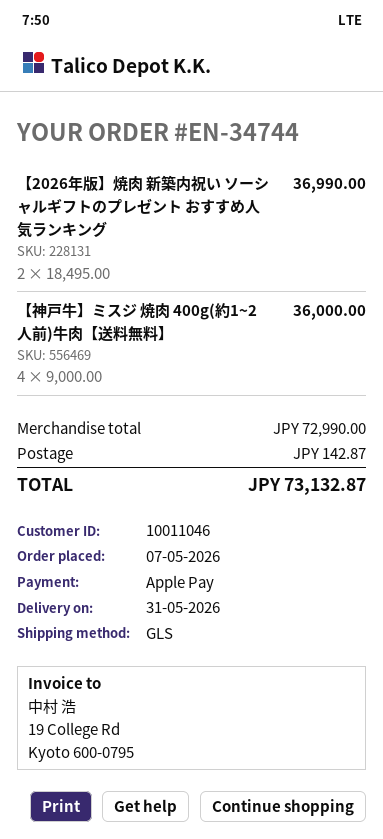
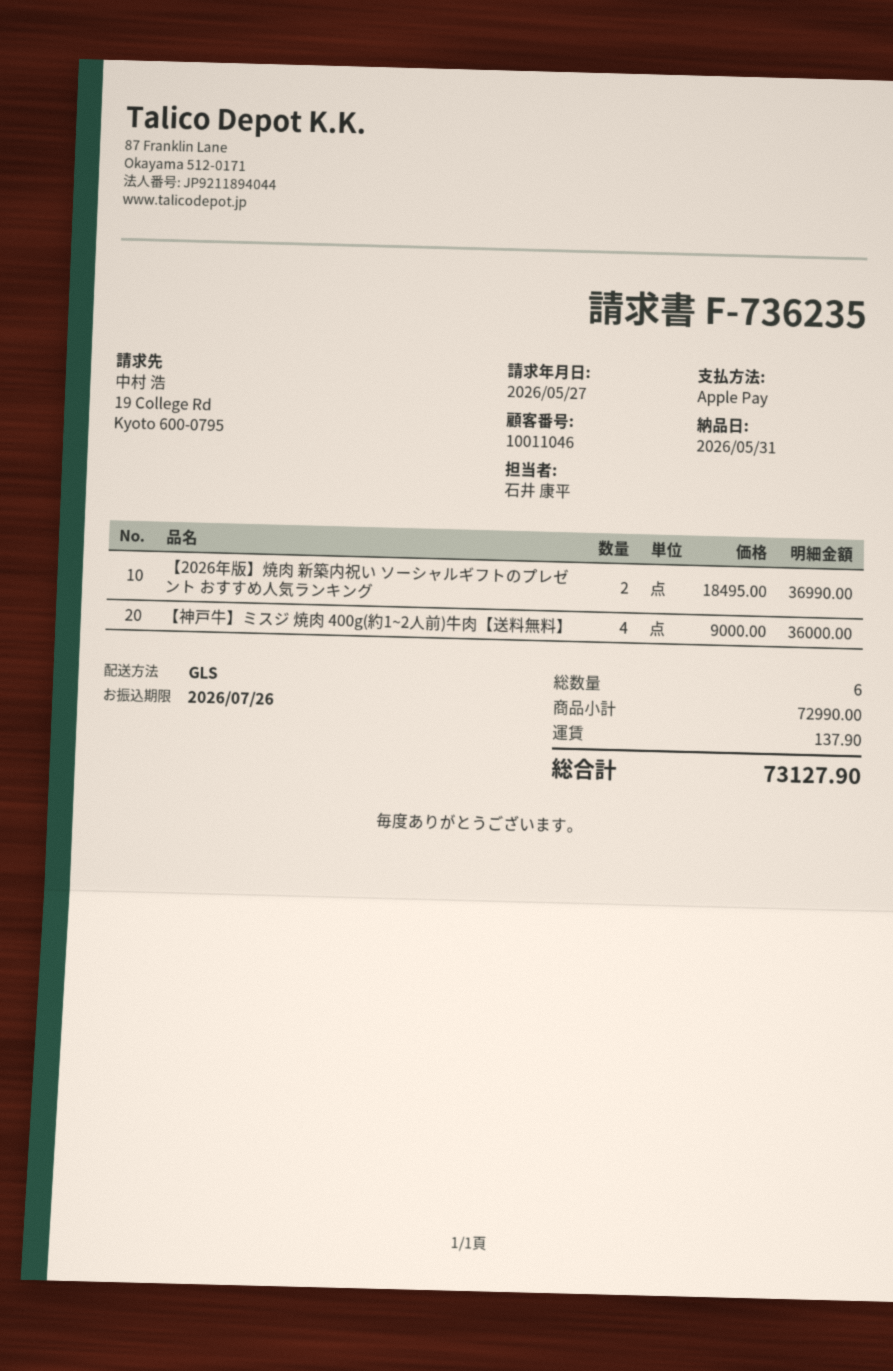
shipping: 142.87 -> 137.90
total: 73132.87 -> 73127.90

